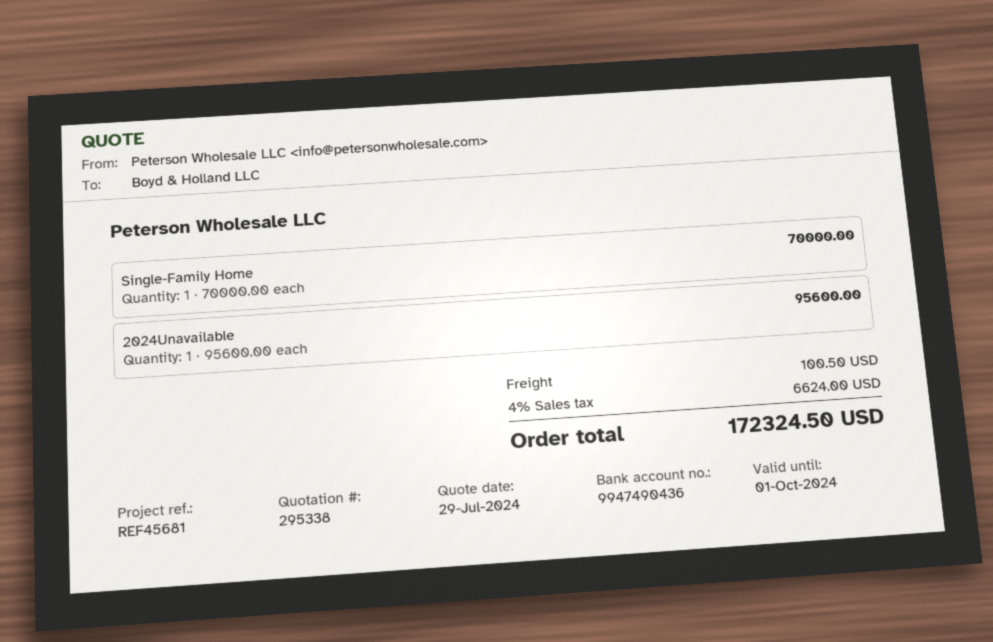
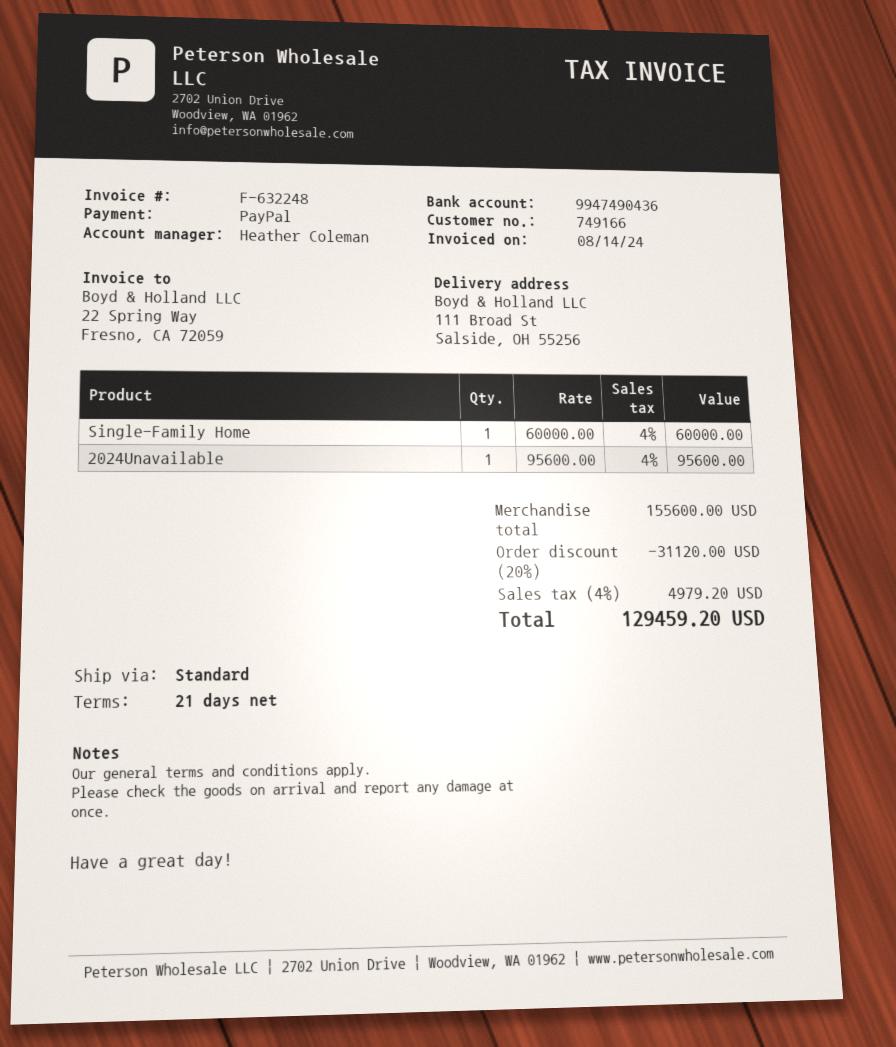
Single-Family Home: 1 x 70000.00 = 70000.00 -> 1 x 60000.00 = 60000.00
discount: none -> 20% = 31120.00
shipping: 100.50 -> none
tax: 4% = 6624.00 -> 4% = 4979.20
total: 172324.50 -> 129459.20

